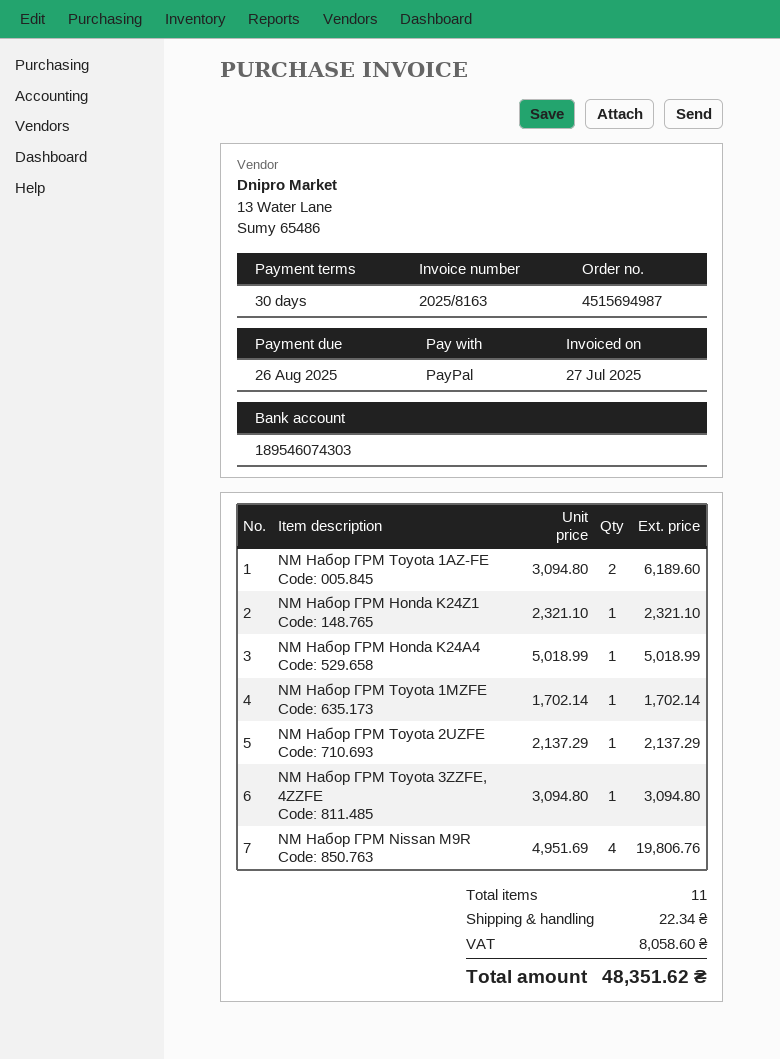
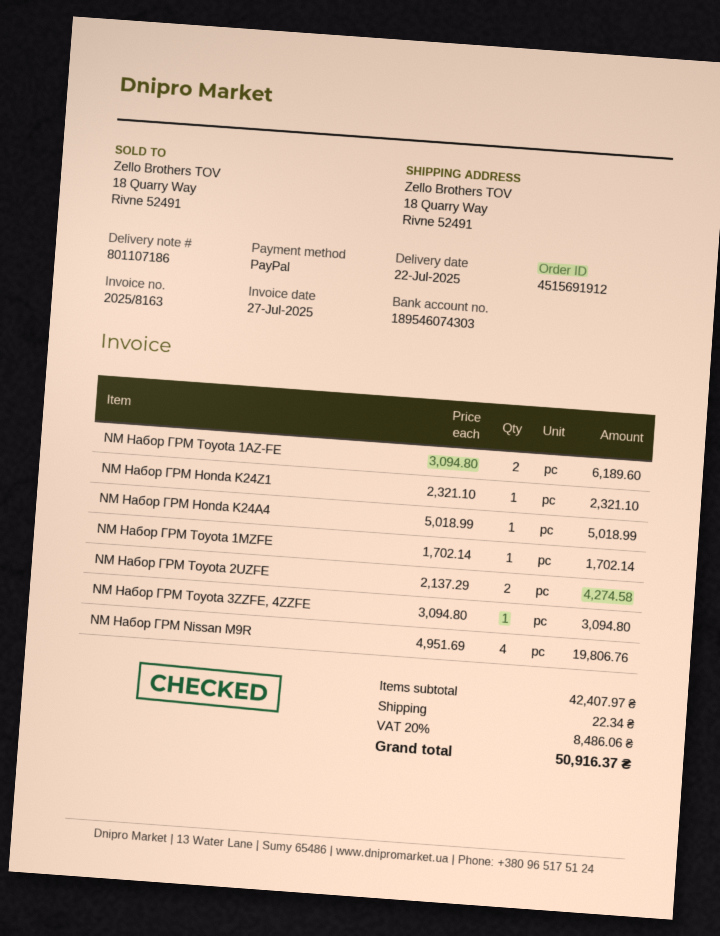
order number: 4515694987 -> 4515691912
NM Набор ГРМ Toyota 2UZFE: 1 x 2137.29 = 2137.29 -> 2 x 2137.29 = 4274.58
tax: 8058.60 -> 8486.06
total: 48351.62 -> 50916.37

